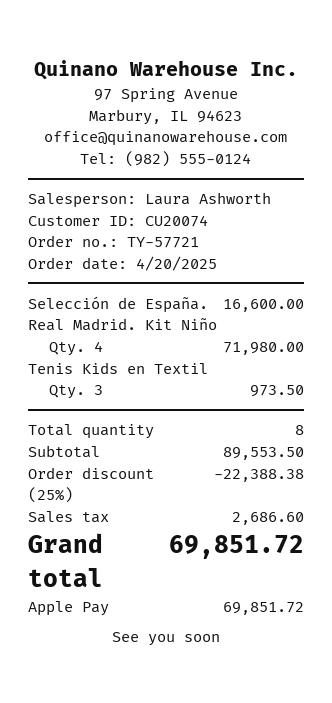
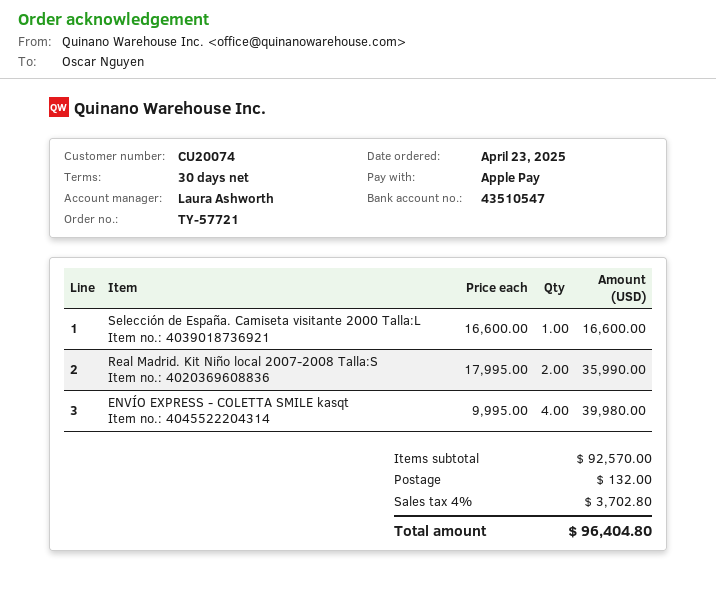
order date: 2025-04-20 -> 2025-04-23
Real Madrid. Kit Niño: 4 for 71980.00 -> 2 for 35990.00
Tenis Kids en Textil: 3 for 973.50 -> none
ENVÍO EXPRESS - COLETTA SMILE kasqt: none -> 4 for 39980.00
subtotal: 89553.50 -> 92570.00
discount: 25% = 22388.38 -> none
shipping: none -> 132.00
tax: 2686.60 -> 3702.80
total: 69851.72 -> 96404.80

